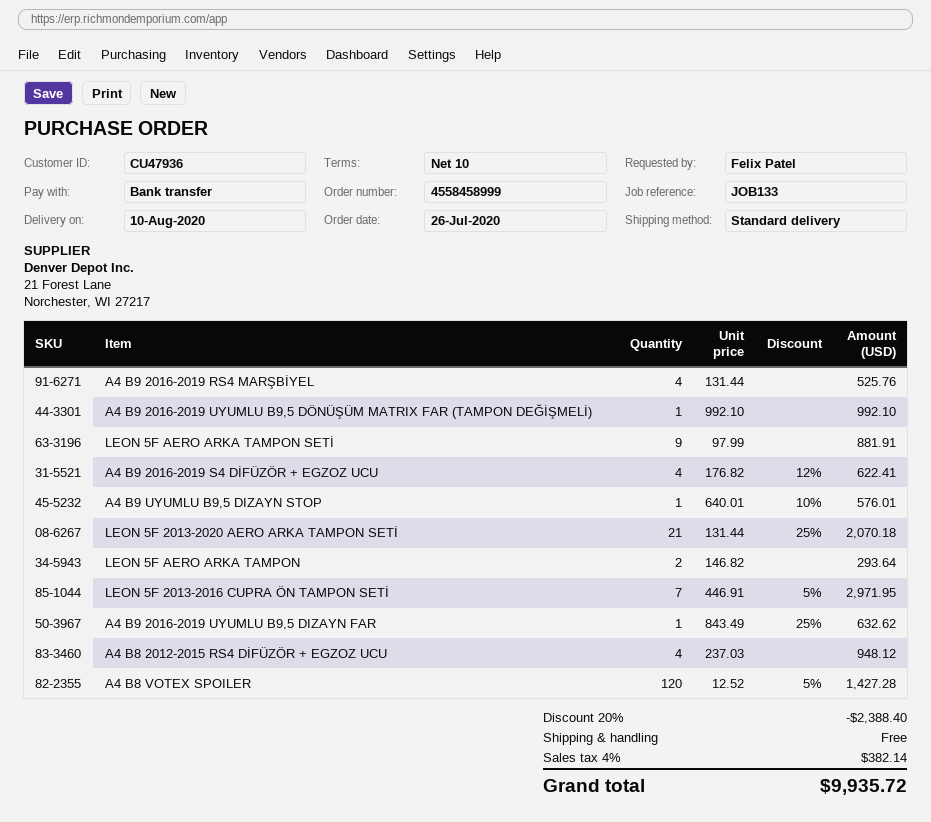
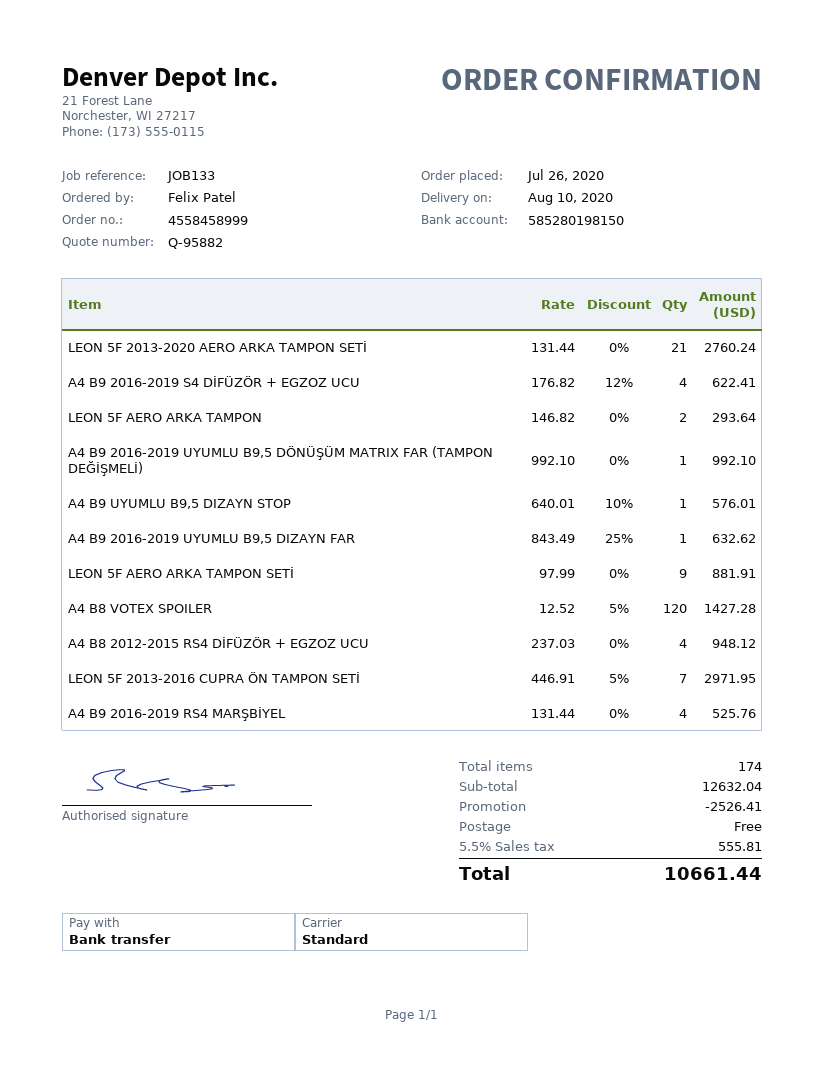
LEON 5F 2013-2020 AERO ARKA TAMPON SETİ: 21 x 131.44 - 25% = 2070.18 -> 21 x 131.44 = 2760.24
discount: 2388.40 -> 2526.41
tax: 4% = 382.14 -> 5.5% = 555.81
total: 9935.72 -> 10661.44

